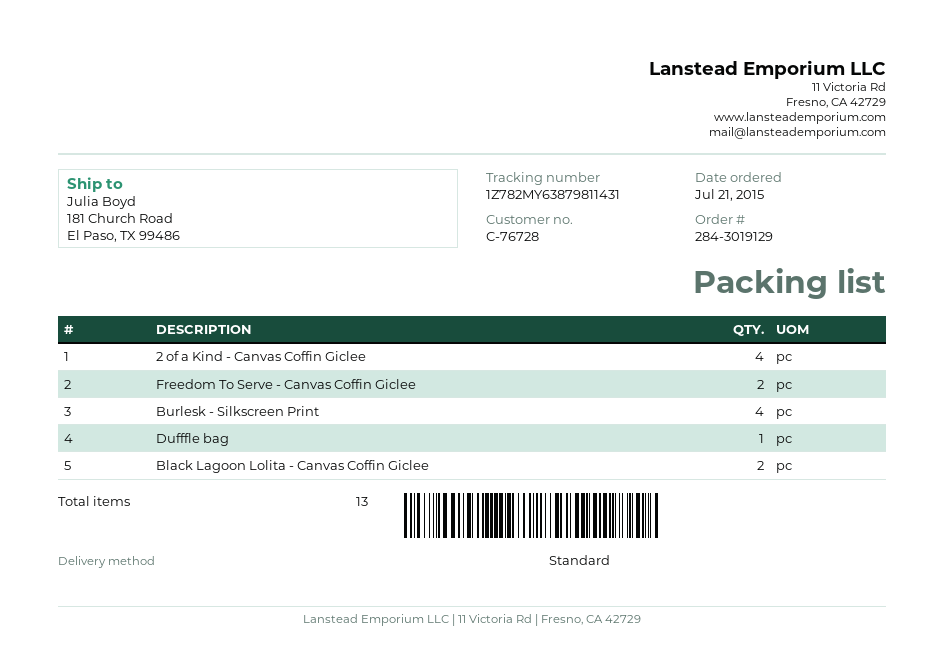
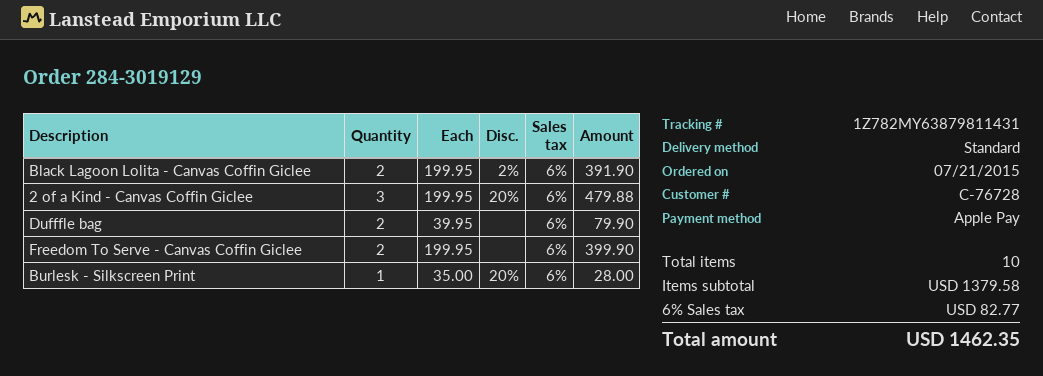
2 of a Kind - Canvas Coffin Giclee: 4 -> 3
Burlesk - Silkscreen Print: 4 -> 1
Dufffle bag: 1 -> 2
total quantity: 13 -> 10

